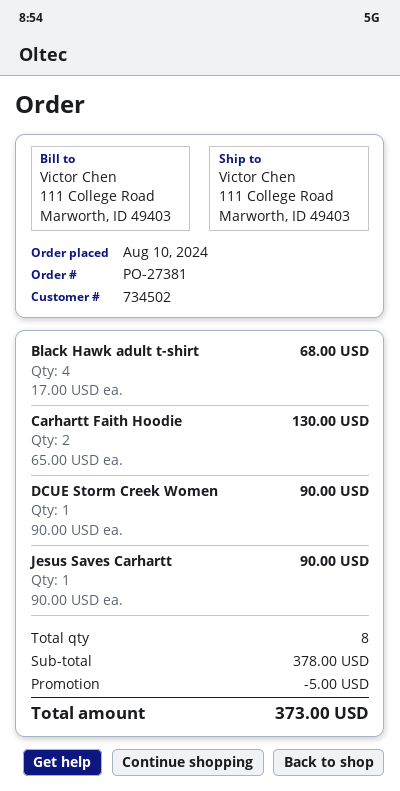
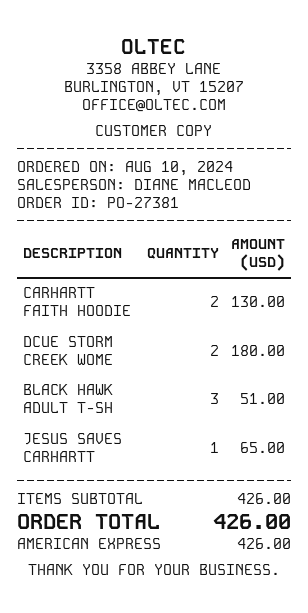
Black Hawk adult t-shirt: 4 for 68.00 -> 3 for 51.00
DCUE Storm Creek Women: 1 for 90.00 -> 2 for 180.00
Jesus Saves Carhartt: 1 for 90.00 -> 1 for 65.00
subtotal: 378.00 -> 426.00
discount: 5.00 -> none
total: 373.00 -> 426.00

